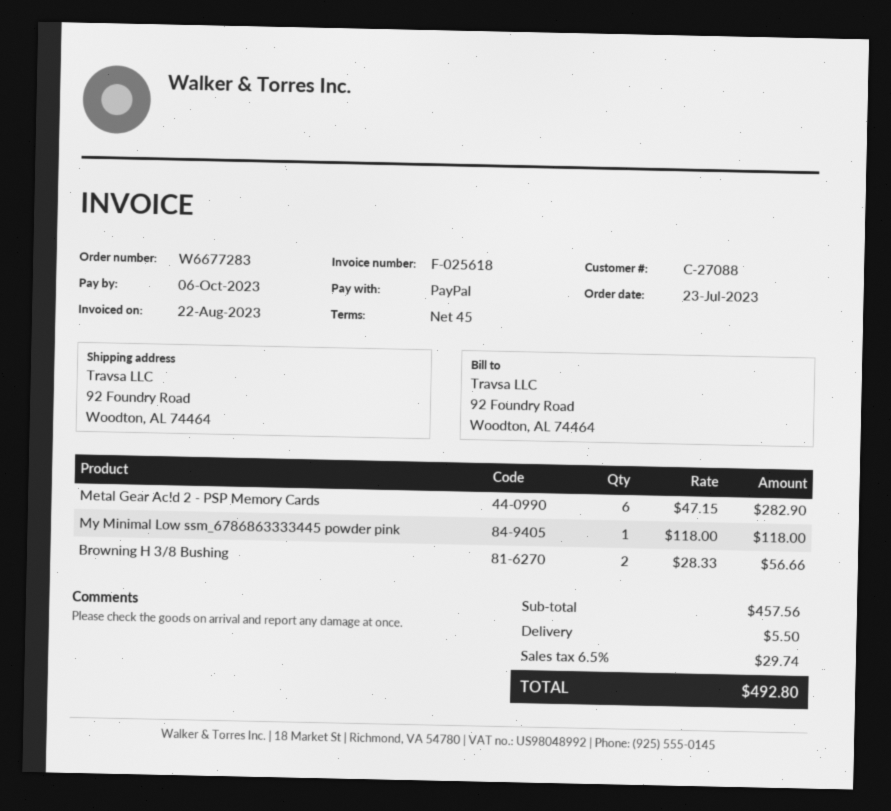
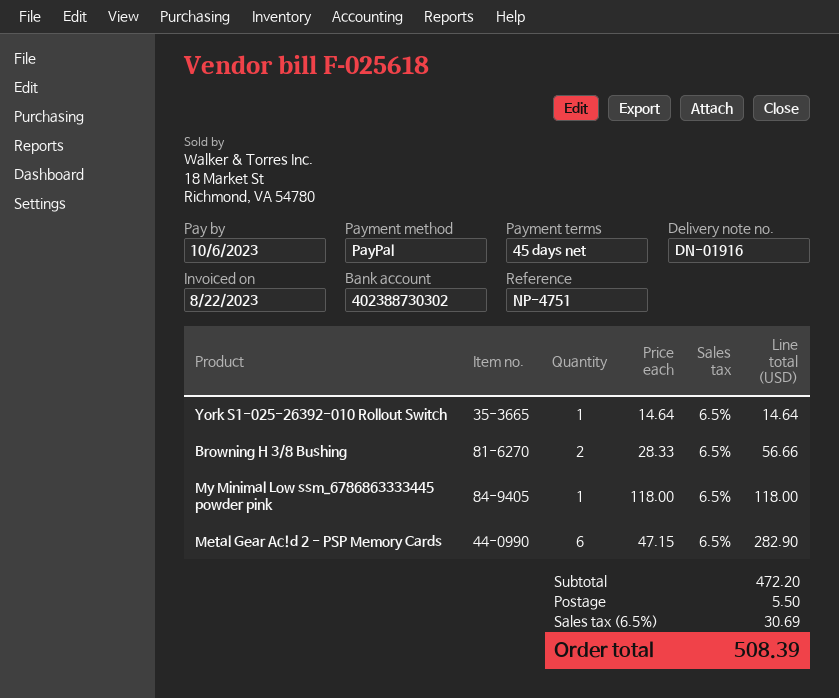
York S1-025-26392-010 Rollout Switch: none -> 1 x 14.64 = 14.64
subtotal: 457.56 -> 472.20
tax: 6.5% = 29.74 -> 6.5% = 30.69
total: 492.80 -> 508.39

